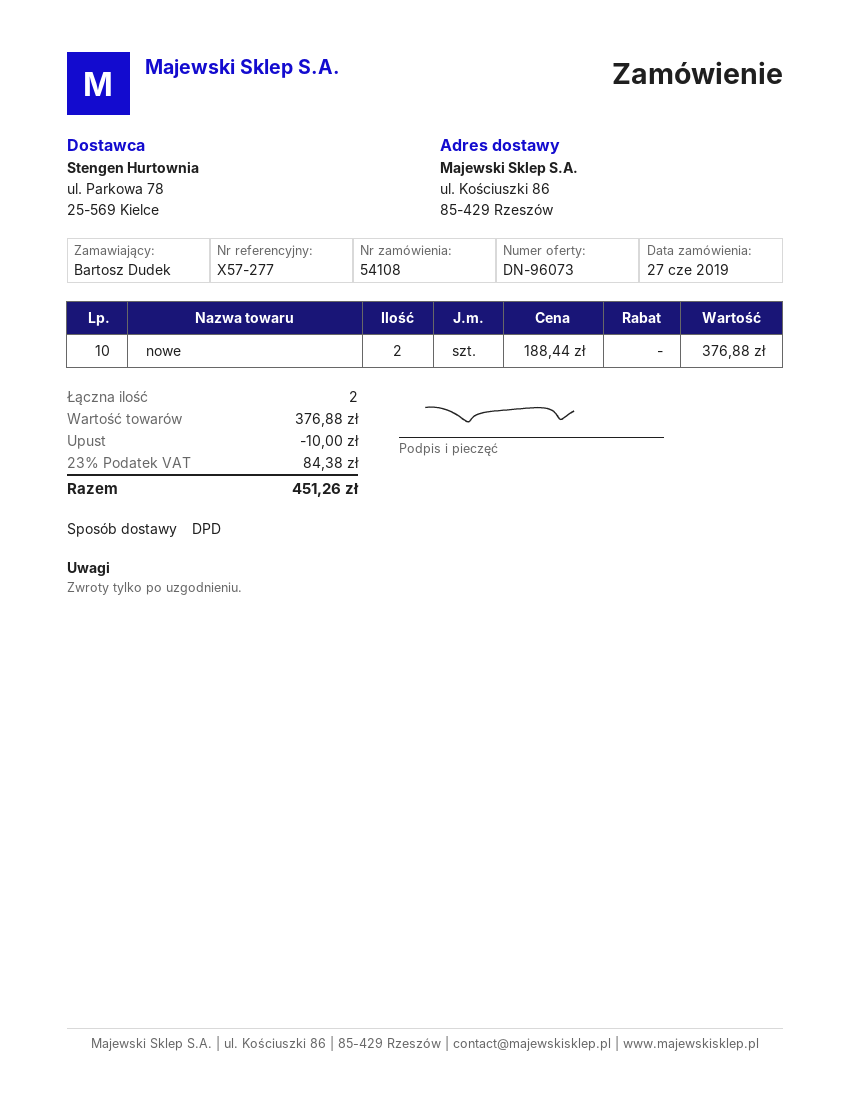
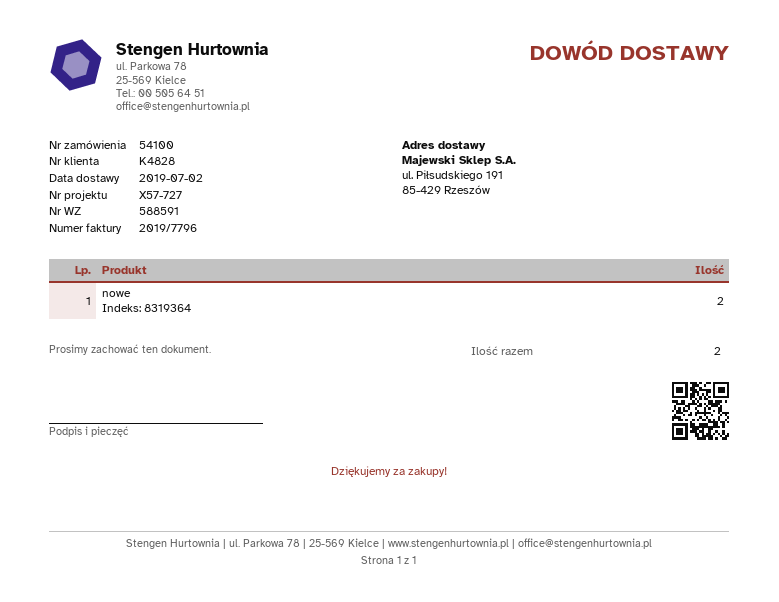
order number: 54108 -> 54100
reference: X57-277 -> X57-727
ship to: ul. Kościuszki 86, 85-429 Rzeszów -> ul. Piłsudskiego 191, 85-429 Rzeszów

